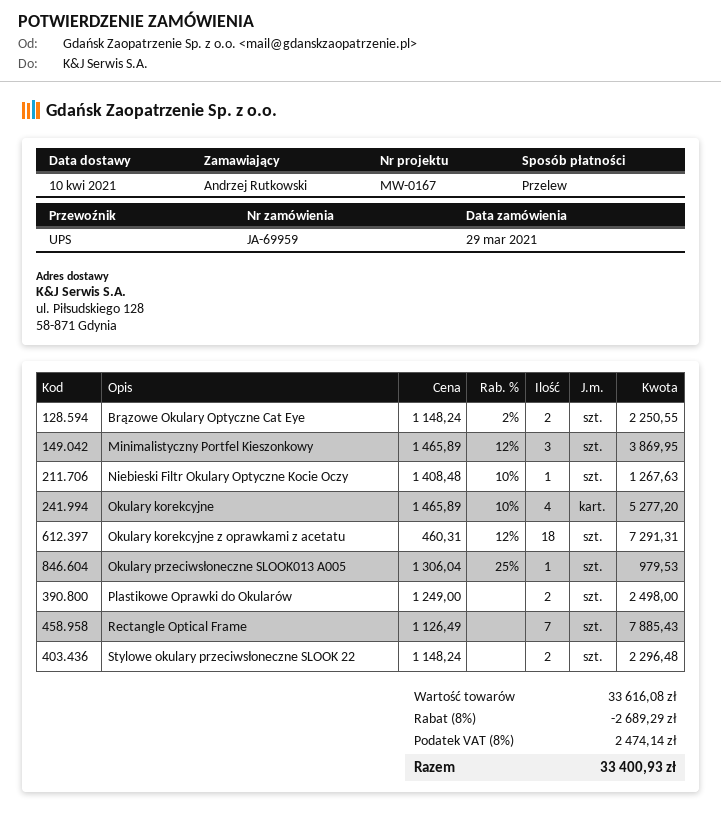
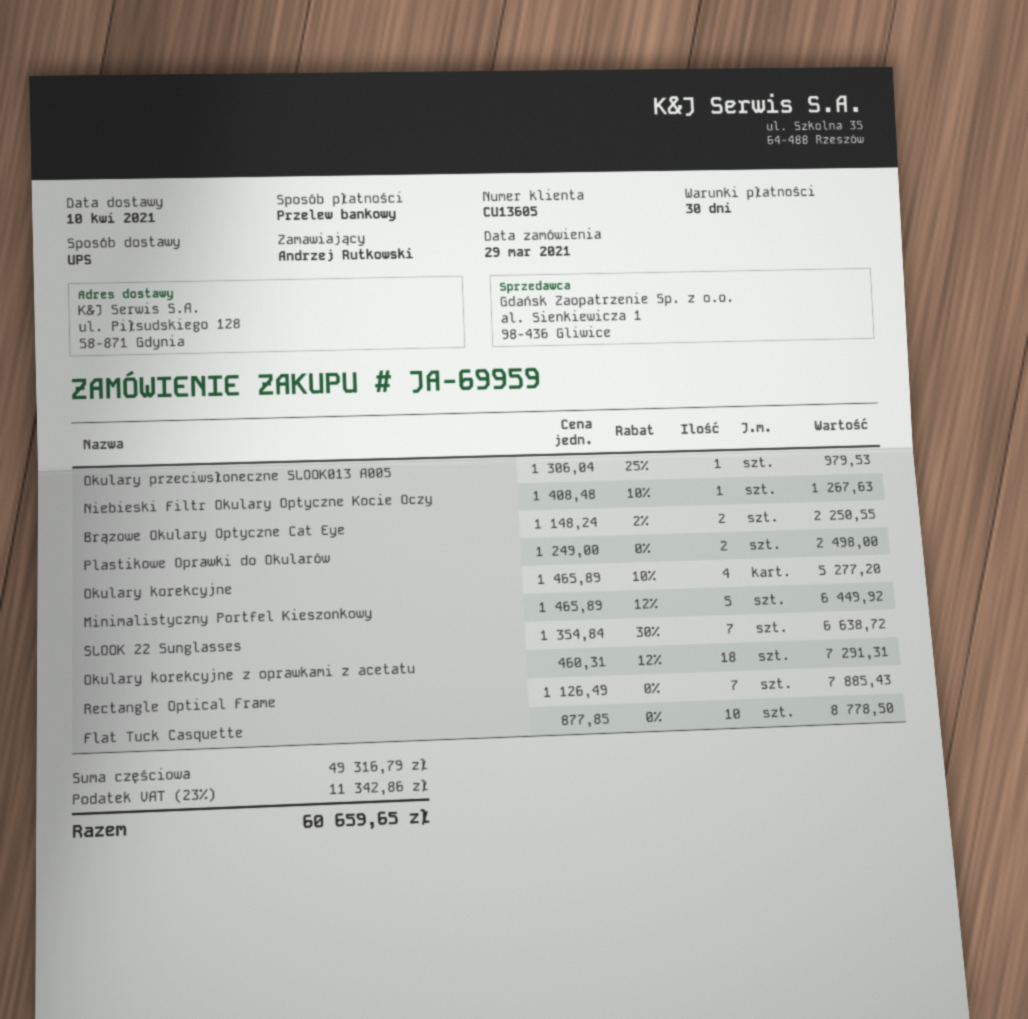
Minimalistyczny Portfel Kieszonkowy: 3 x 1465.89 - 12% = 3869.95 -> 5 x 1465.89 - 12% = 6449.92
Stylowe okulary przeciwsłoneczne SLOOK 22: 2 x 1148.24 = 2296.48 -> none
SLOOK 22 Sunglasses: none -> 7 x 1354.84 - 30% = 6638.72
Flat Tuck Casquette: none -> 10 x 877.85 = 8778.50
subtotal: 33616.08 -> 49316.79
discount: 8% = 2689.29 -> none
tax: 8% = 2474.14 -> 23% = 11342.86
total: 33400.93 -> 60659.65

